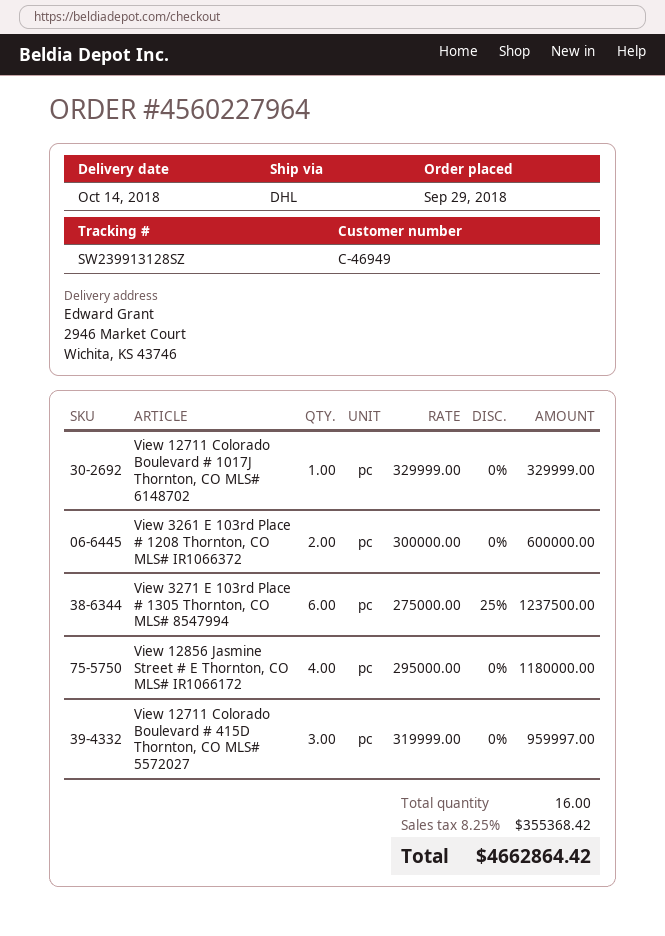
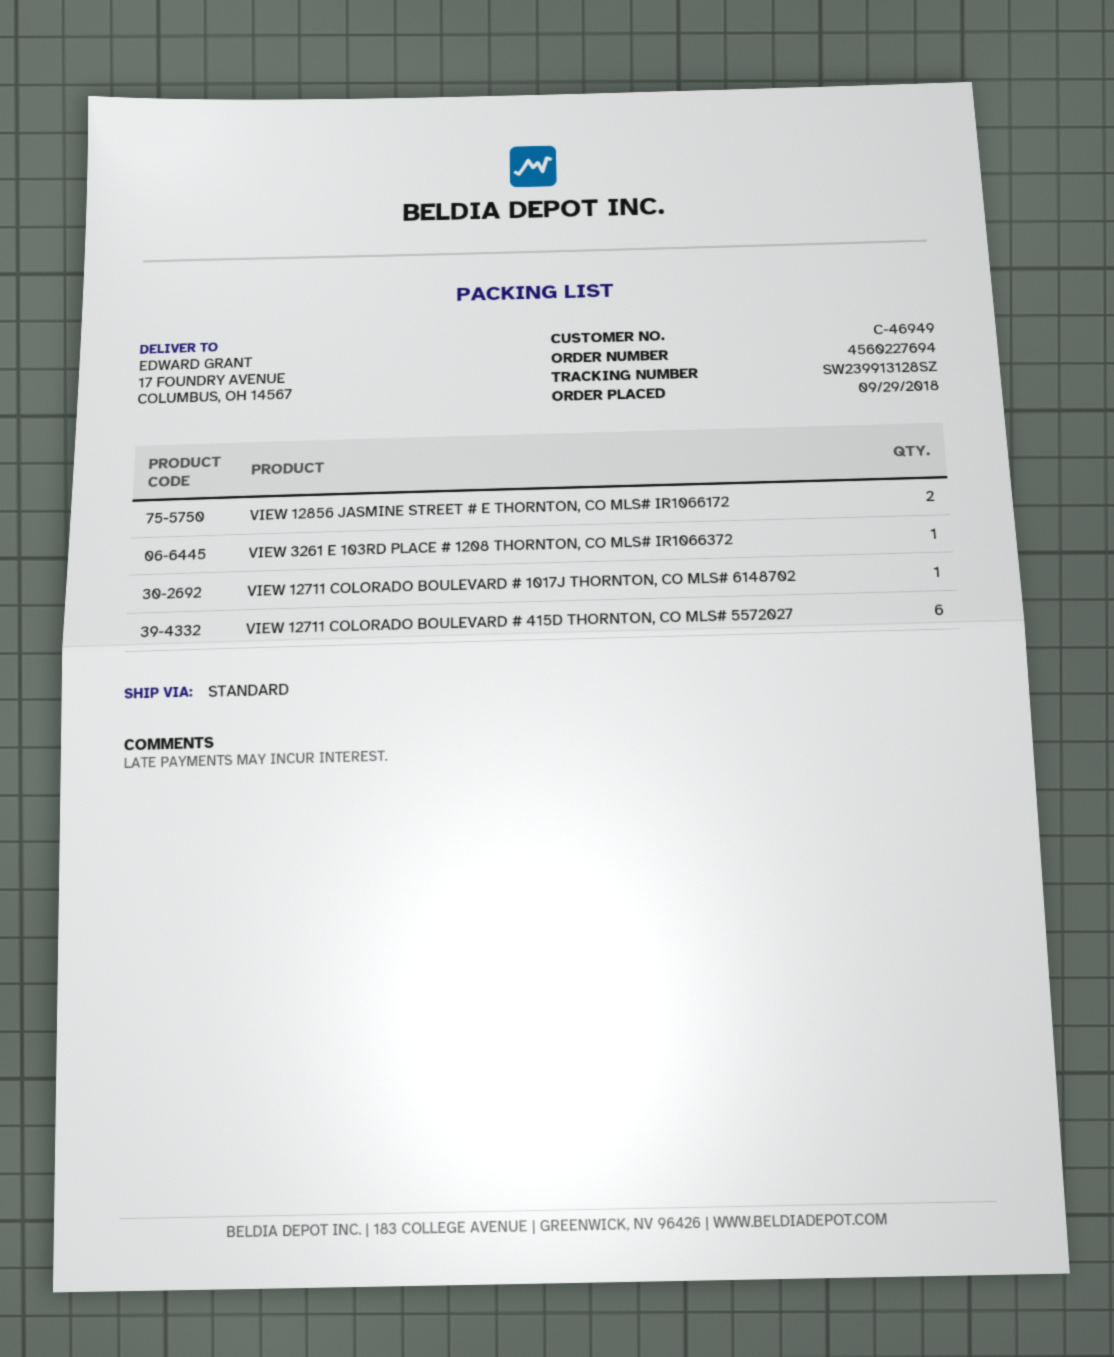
order number: 4560227964 -> 4560227694
shipping method: DHL -> standard
ship to: 2946 Market Court, Wichita, KS 43746 -> 17 FOUNDRY AVENUE, COLUMBUS, OH 14567
View 3261 E 103rd Place # 1208 Thornton, CO MLS# IR1066372: 2 -> 1
View 3271 E 103rd Place # 1305 Thornton, CO MLS# 8547994: 6 -> none
View 12856 Jasmine Street # E Thornton, CO MLS# IR1066172: 4 -> 2
View 12711 Colorado Boulevard # 415D Thornton, CO MLS# 5572027: 3 -> 6

